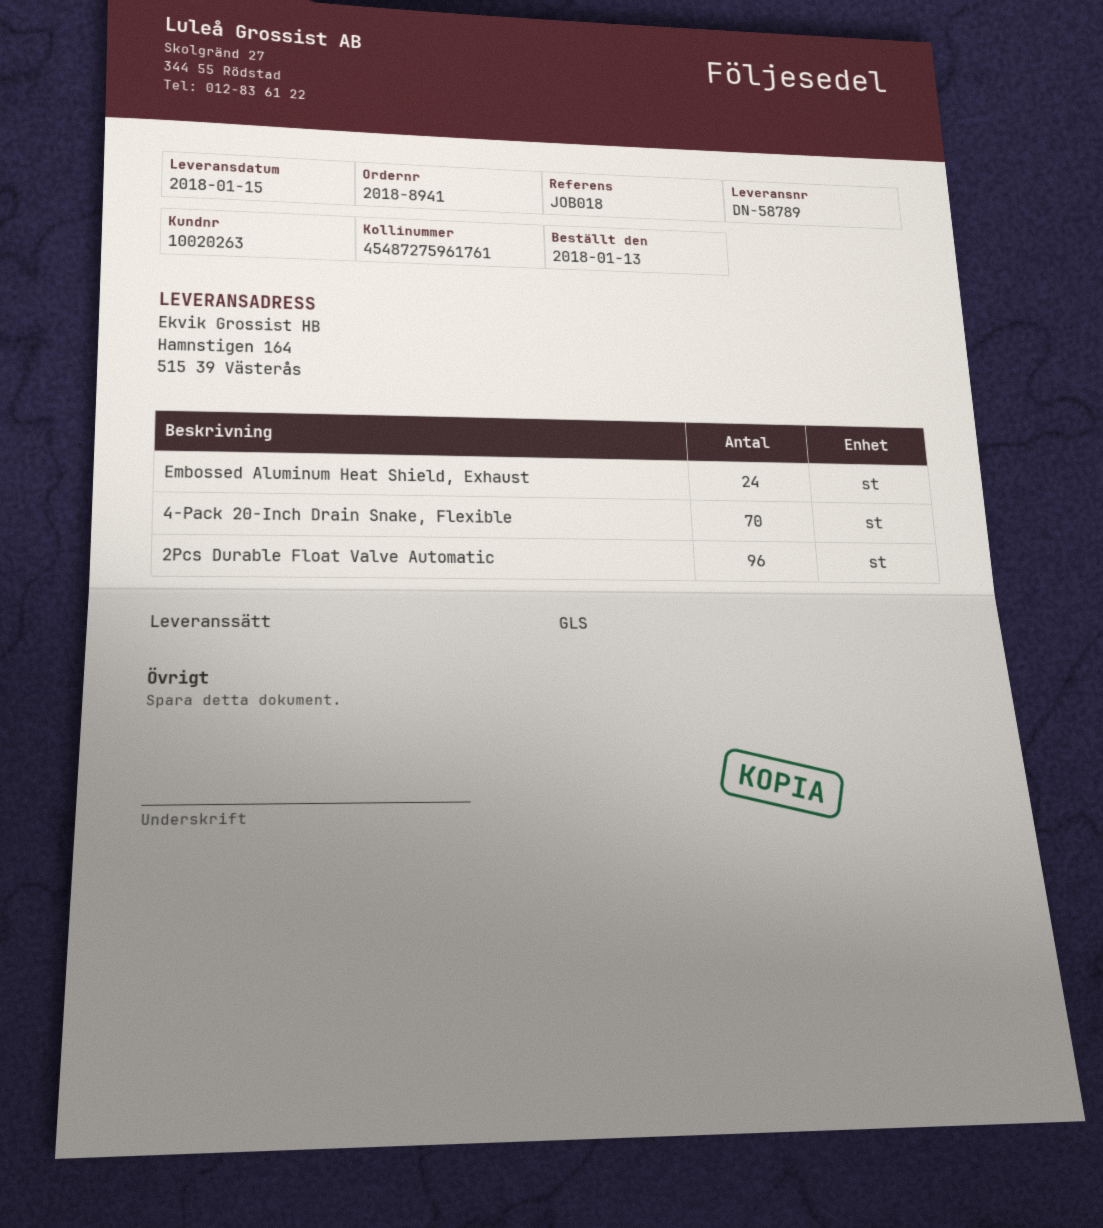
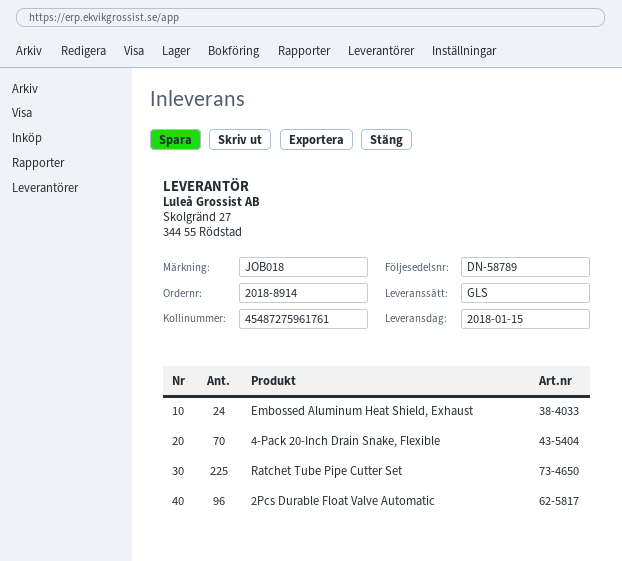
order number: 2018-8941 -> 2018-8914
Ratchet Tube Pipe Cutter Set: none -> 225

